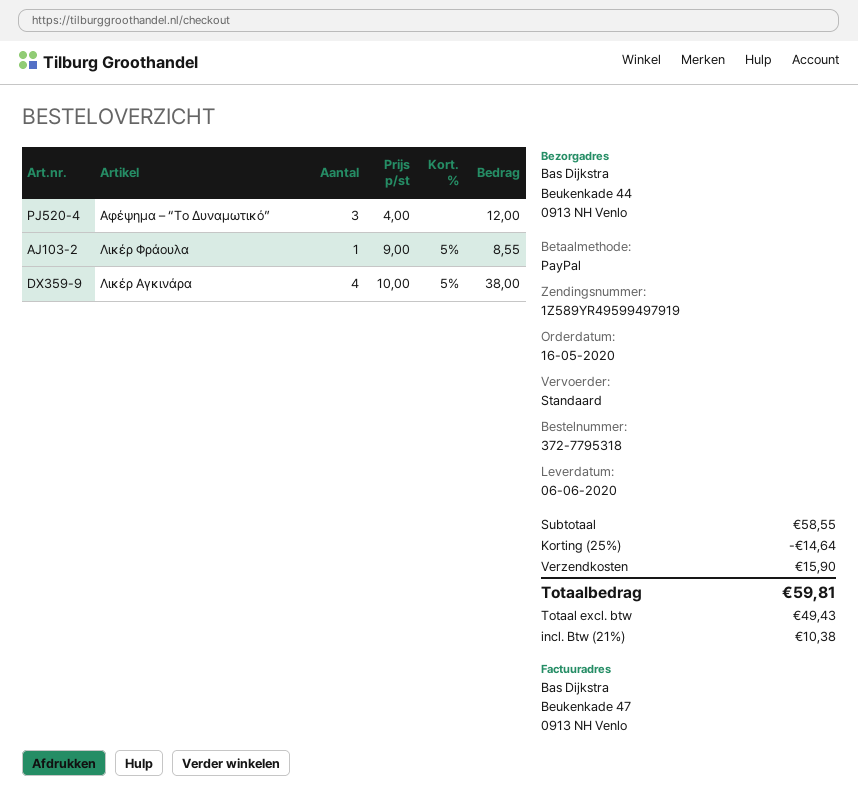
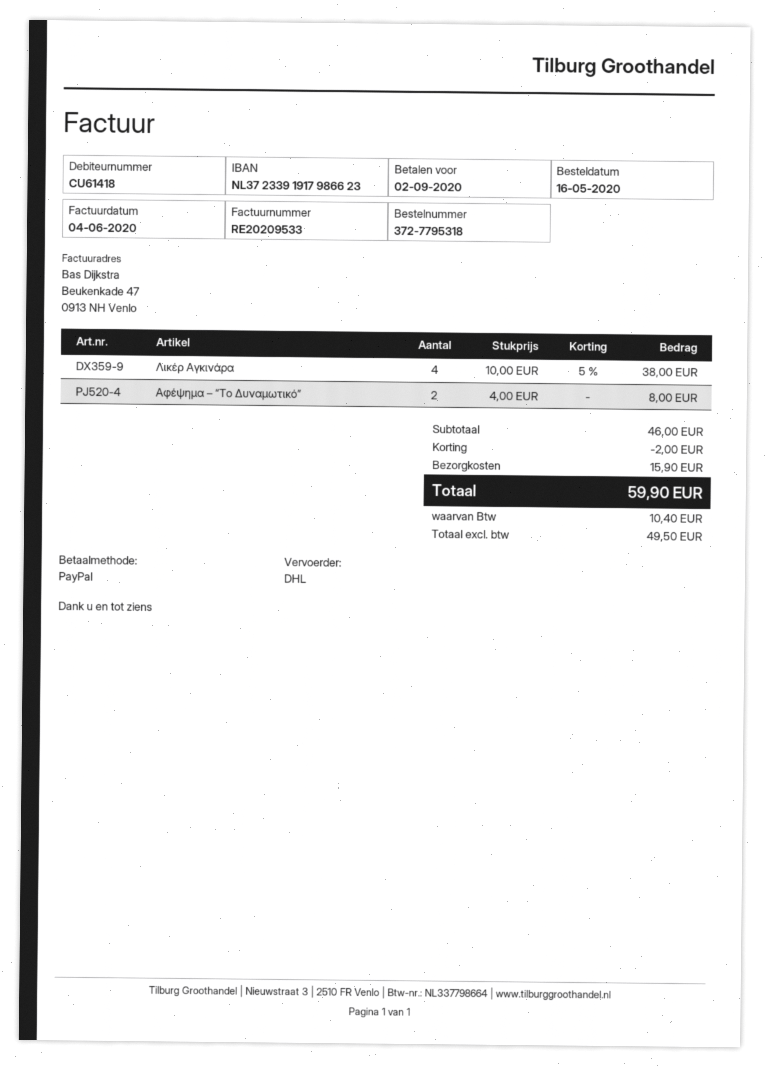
shipping method: standard -> DHL
Αφέψημα – “Το Δυναμωτικό”: 3 x 4.00 = 12.00 -> 2 x 4.00 = 8.00
Λικέρ Φράουλα: 1 x 9.00 - 5% = 8.55 -> none
subtotal: 58.55 -> 46.00
discount: 14.64 -> 2.00
net: 49.43 -> 49.50
tax: 10.38 -> 10.40
total: 59.81 -> 59.90

